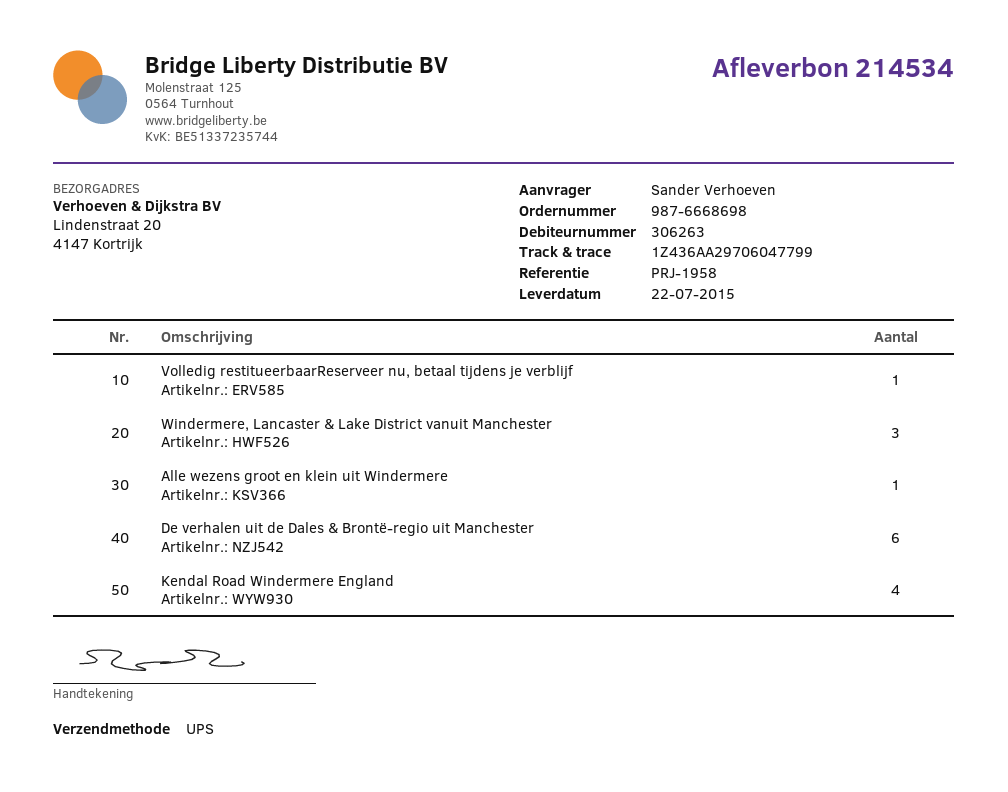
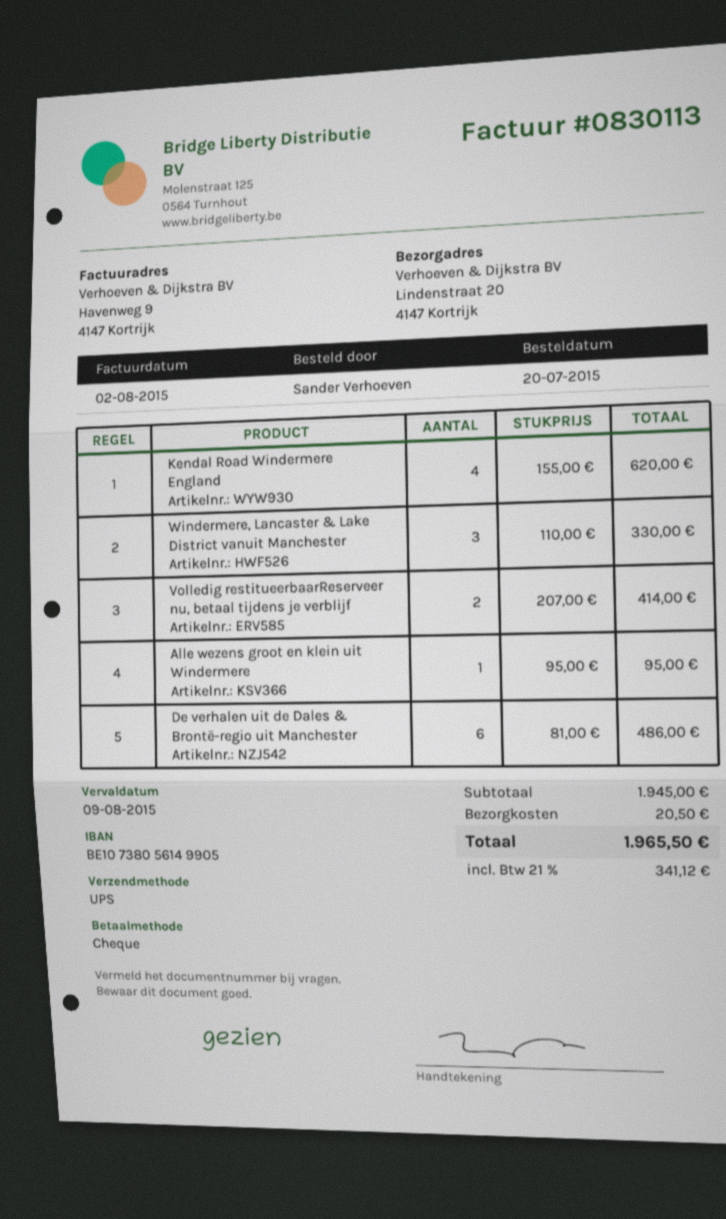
Volledig restitueerbaarReserveer nu, betaal tijdens je verblijf: 1 -> 2

